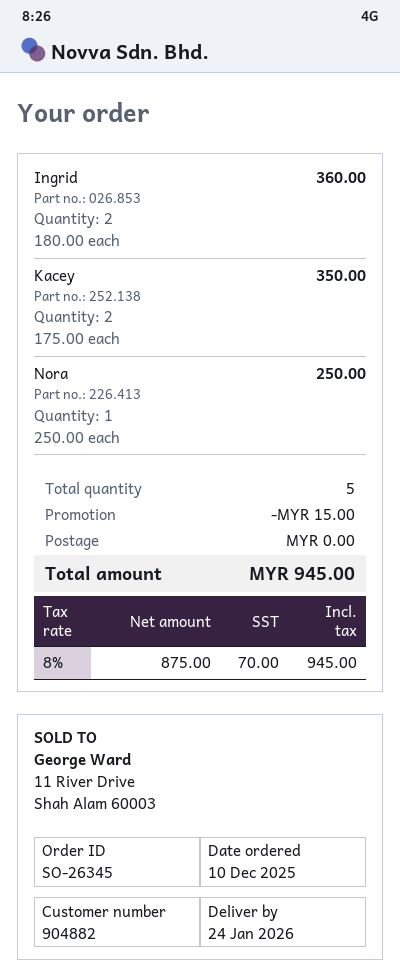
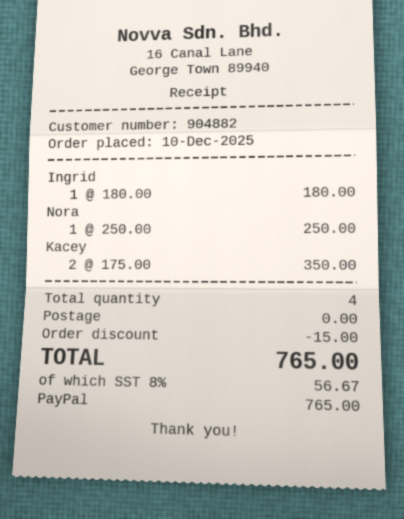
Ingrid: 2 x 180.00 = 360.00 -> 1 x 180.00 = 180.00
total quantity: 5 -> 4
tax: 8% = 70.00 -> 8% = 56.67
total: 945.00 -> 765.00

